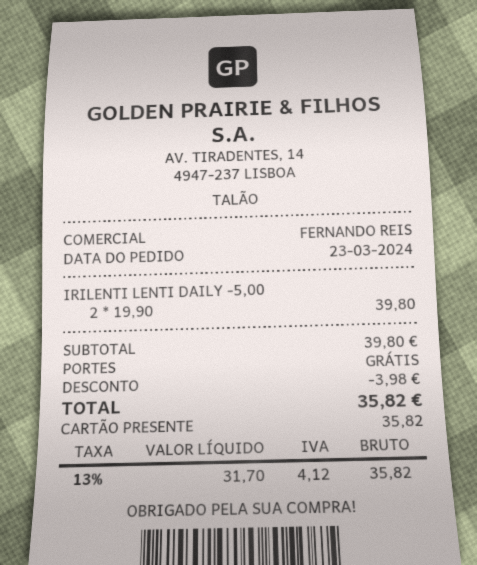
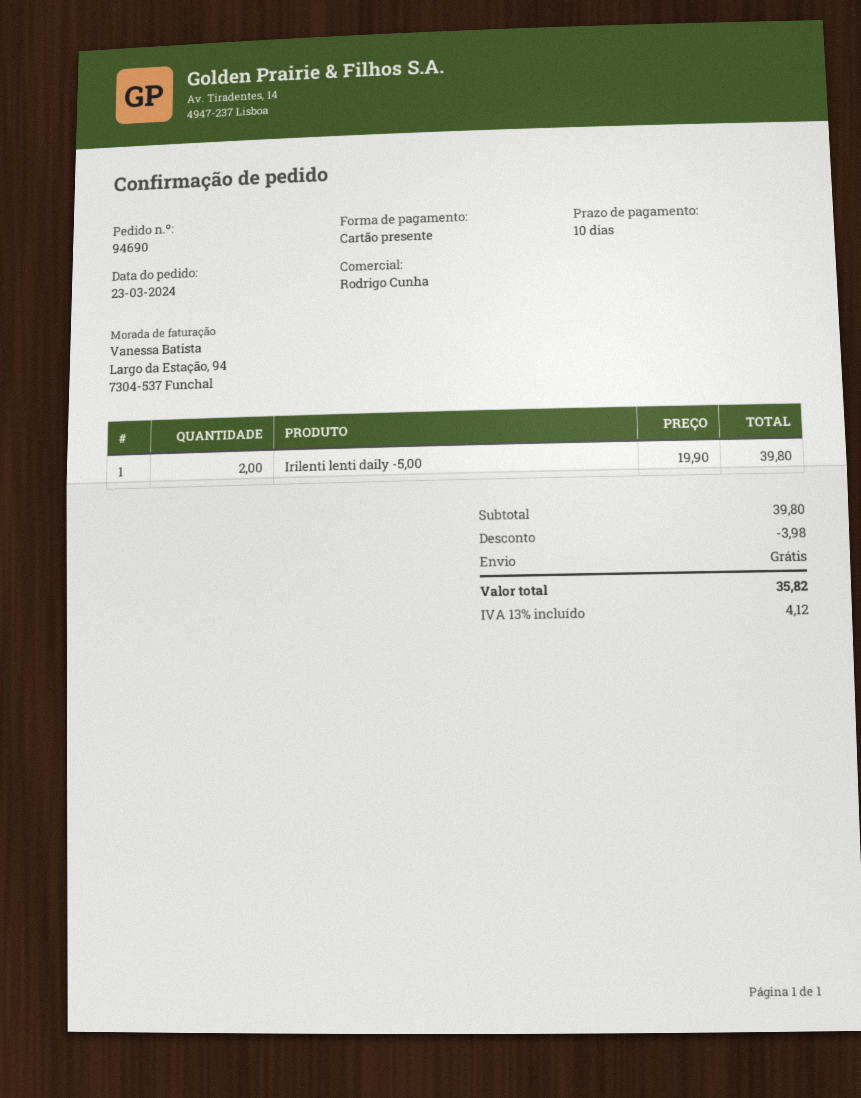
sales rep: FERNANDO REIS -> Rodrigo Cunha

